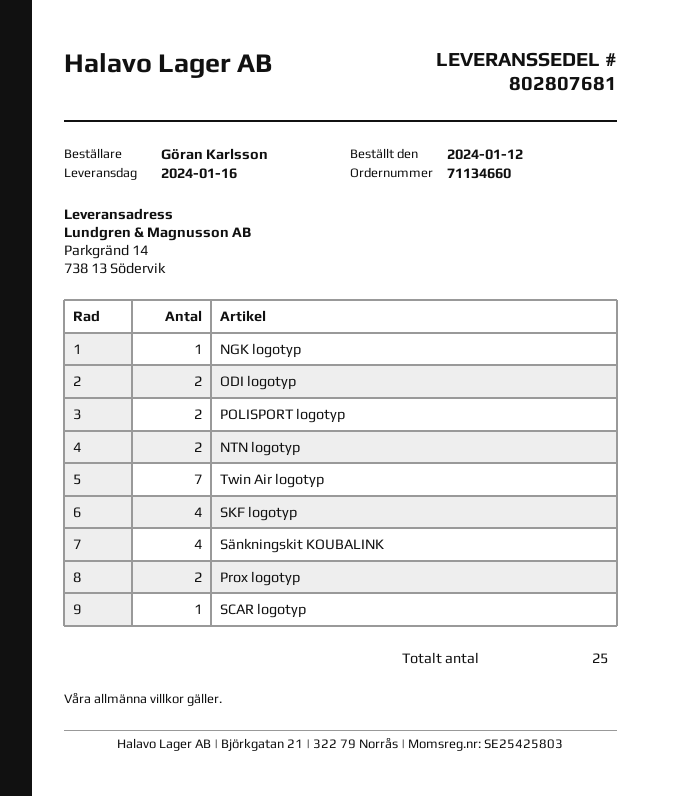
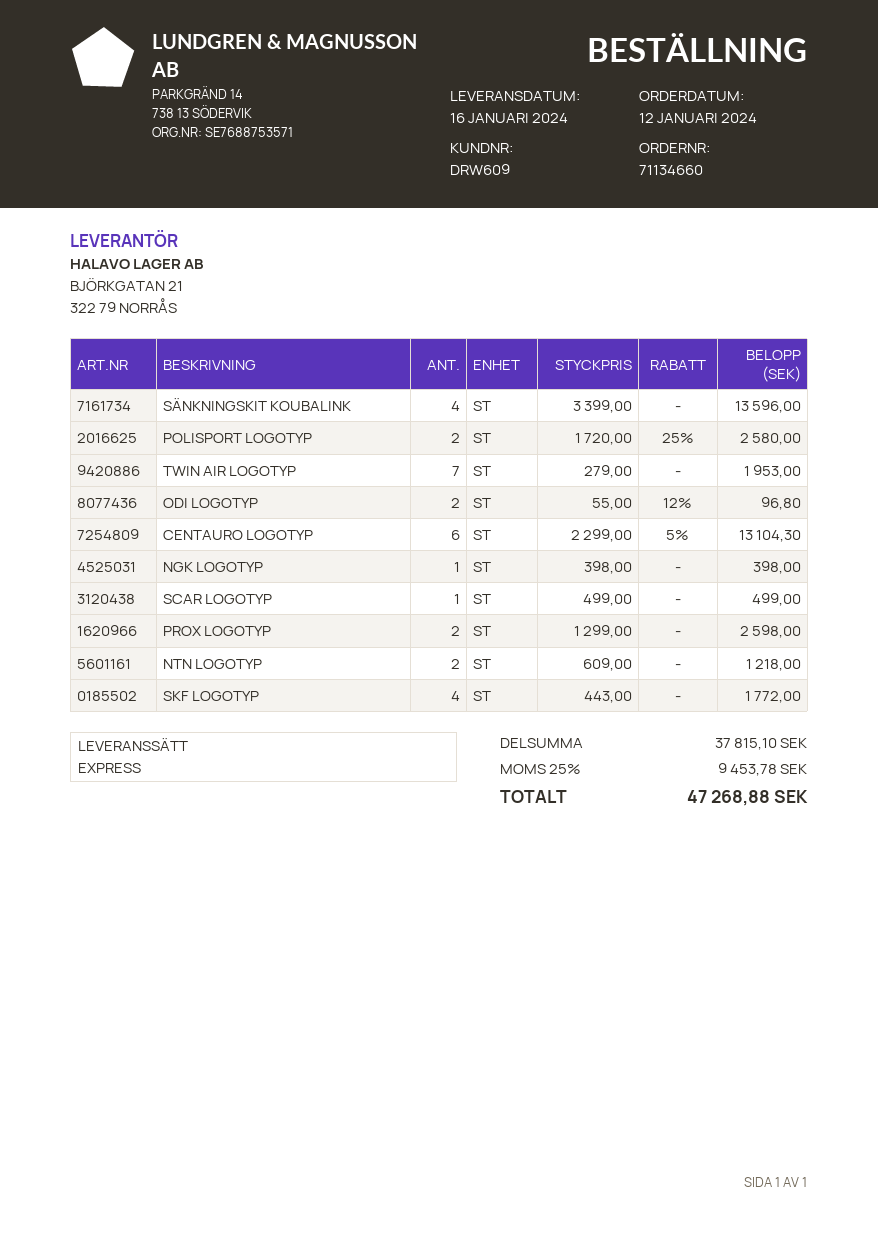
CENTAURO LOGOTYP: none -> 6

